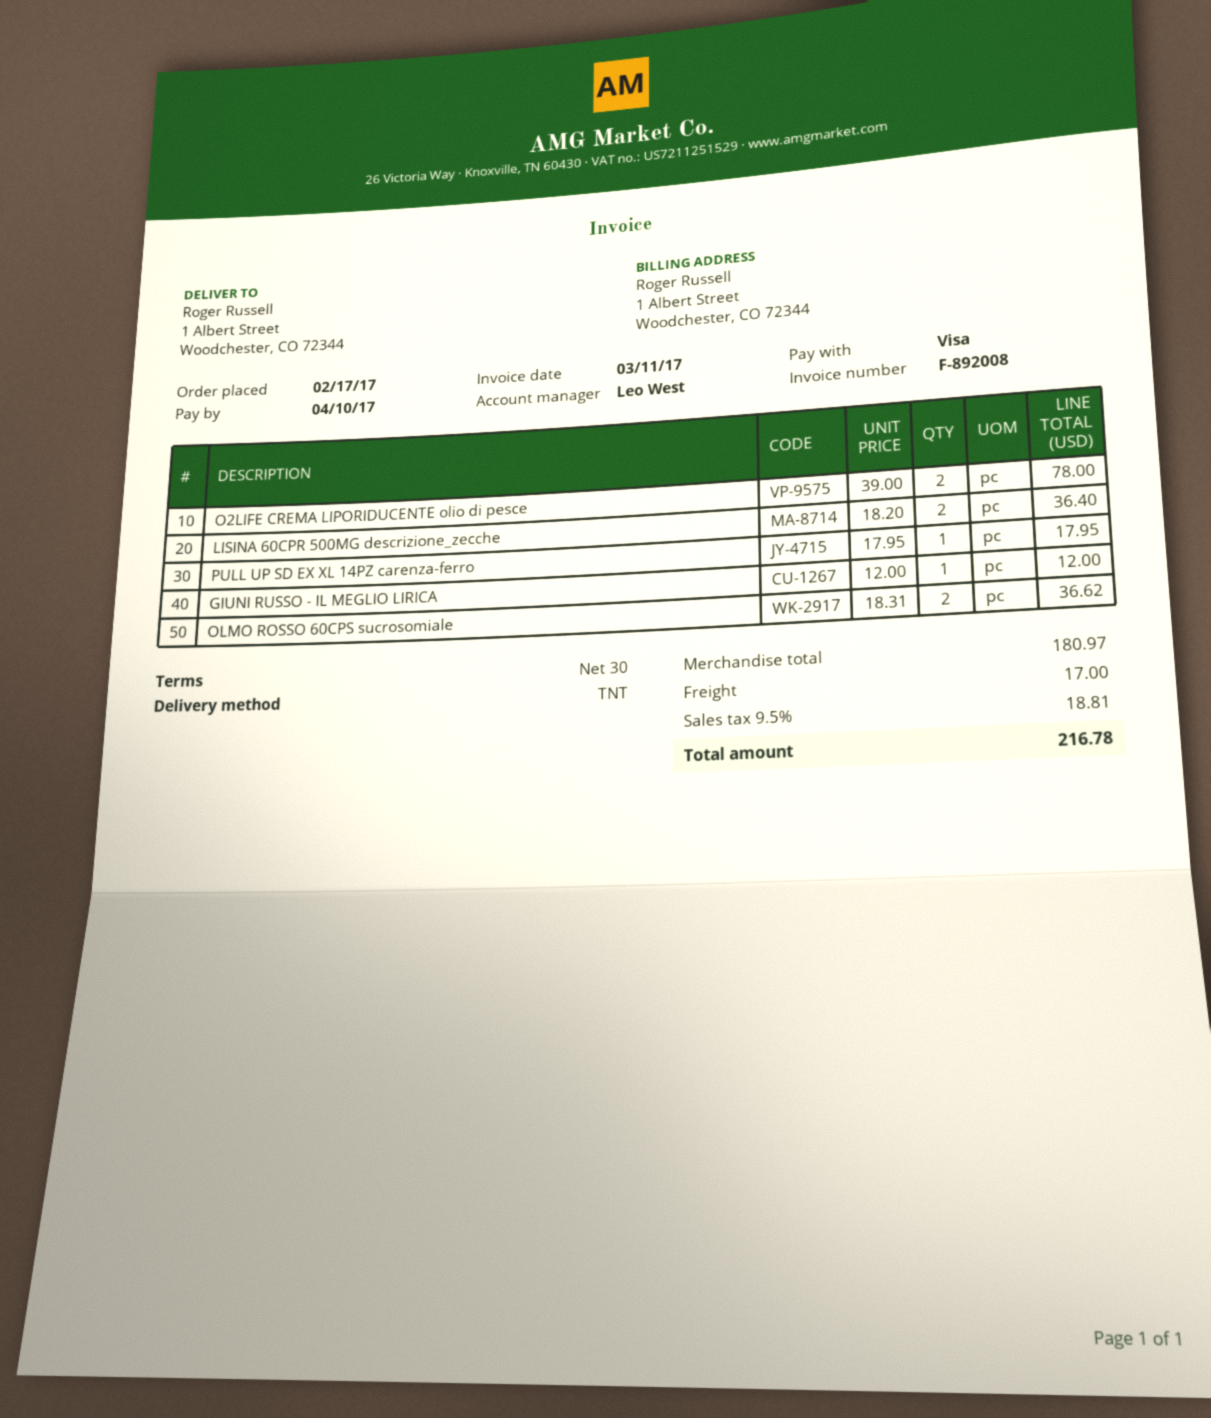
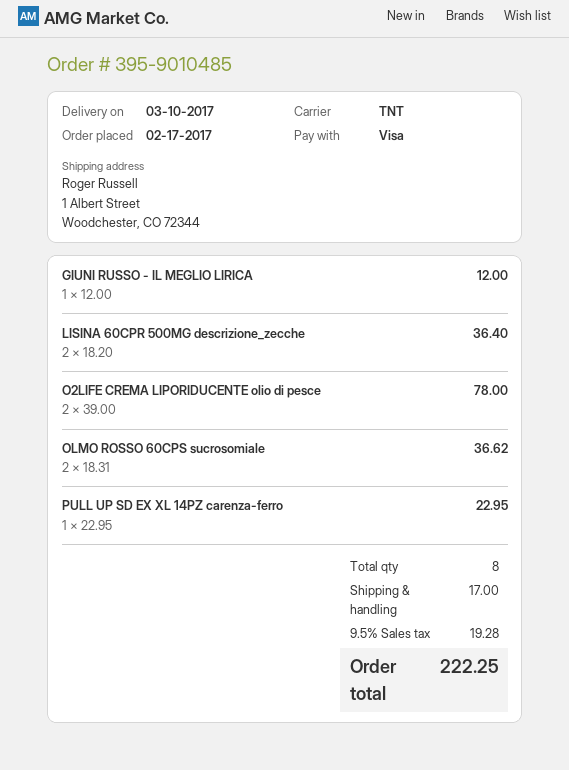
PULL UP SD EX XL 14PZ carenza-ferro: 1 x 17.95 = 17.95 -> 1 x 22.95 = 22.95
tax: 9.5% = 18.81 -> 9.5% = 19.28
total: 216.78 -> 222.25

